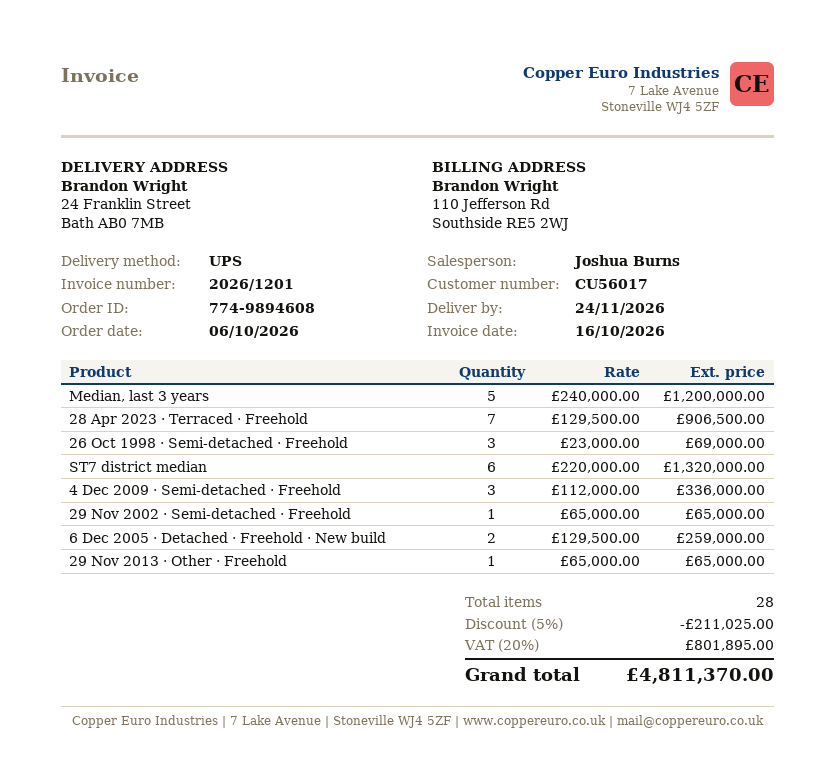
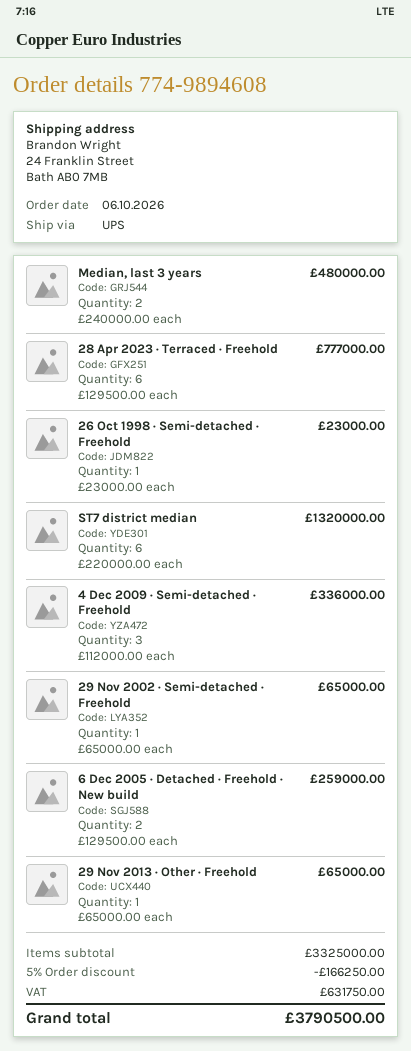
Median, last 3 years: 5 x 240000.00 = 1200000.00 -> 2 x 240000.00 = 480000.00
28 Apr 2023 · Terraced · Freehold: 7 x 129500.00 = 906500.00 -> 6 x 129500.00 = 777000.00
26 Oct 1998 · Semi-detached · Freehold: 3 x 23000.00 = 69000.00 -> 1 x 23000.00 = 23000.00
discount: 5% = 211025.00 -> 5% = 166250.00
tax: 801895.00 -> 631750.00
total: 4811370.00 -> 3790500.00

